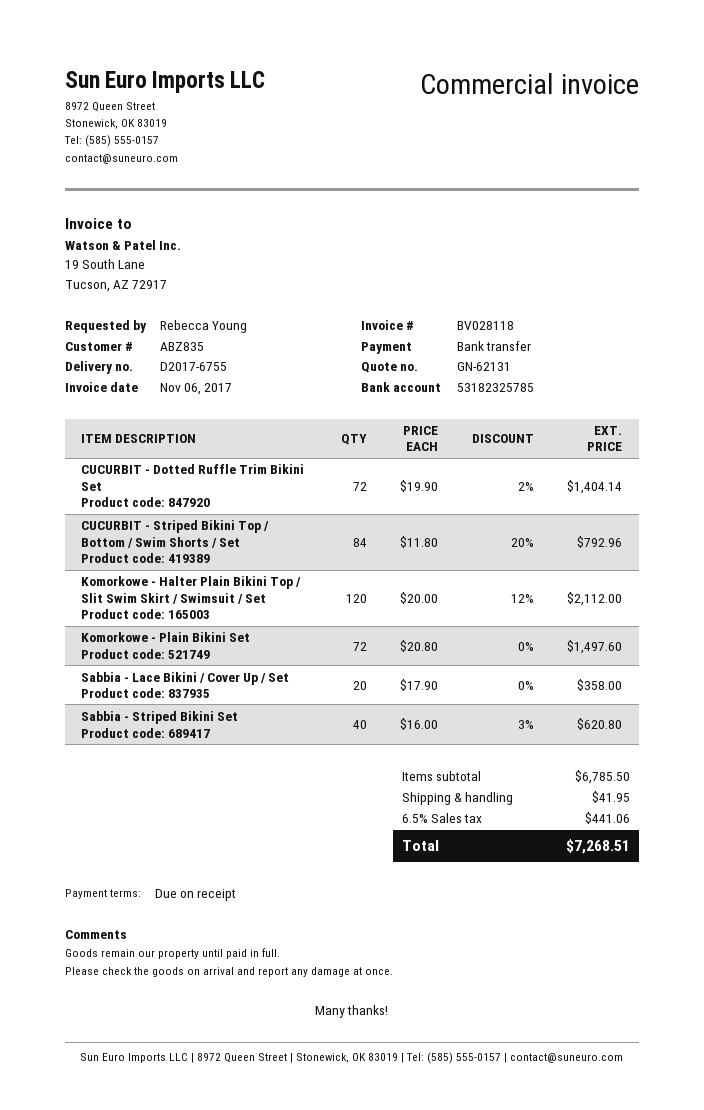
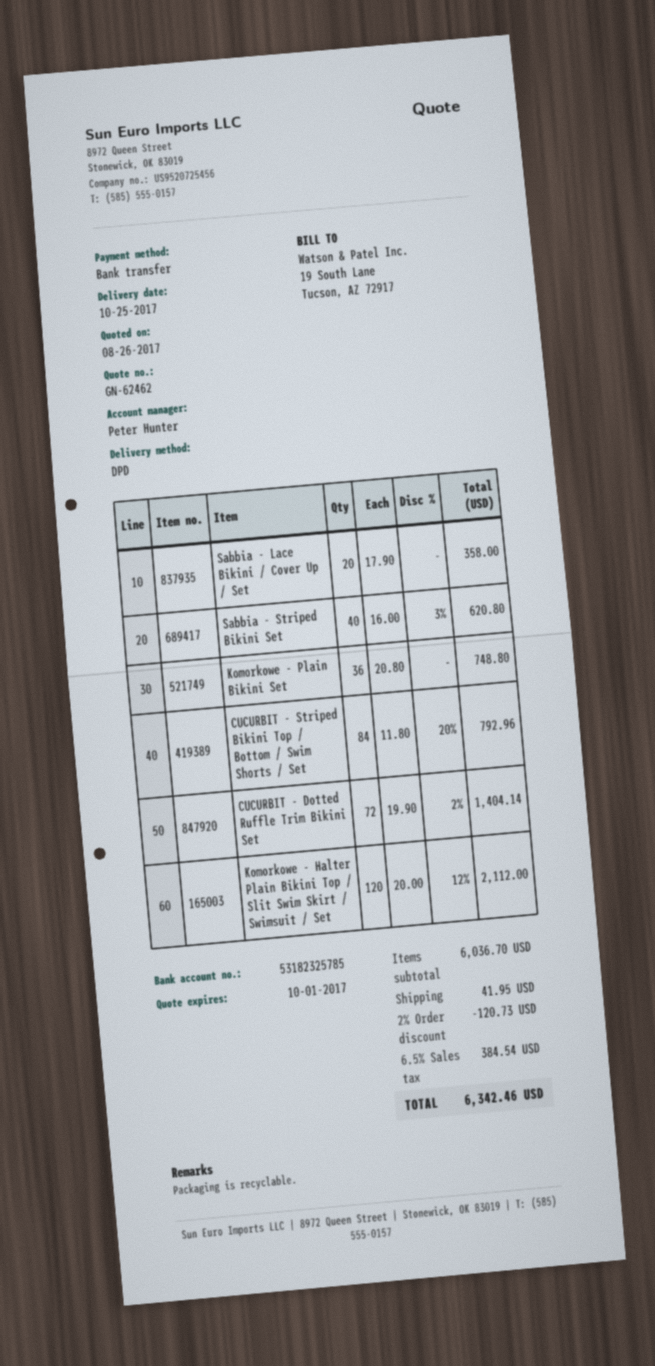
quote number: GN-62131 -> GN-62462
Komorkowe - Plain Bikini Set: 72 x 20.80 = 1497.60 -> 36 x 20.80 = 748.80
subtotal: 6785.50 -> 6036.70
discount: none -> 2% = 120.73
tax: 6.5% = 441.06 -> 6.5% = 384.54
total: 7268.51 -> 6342.46

